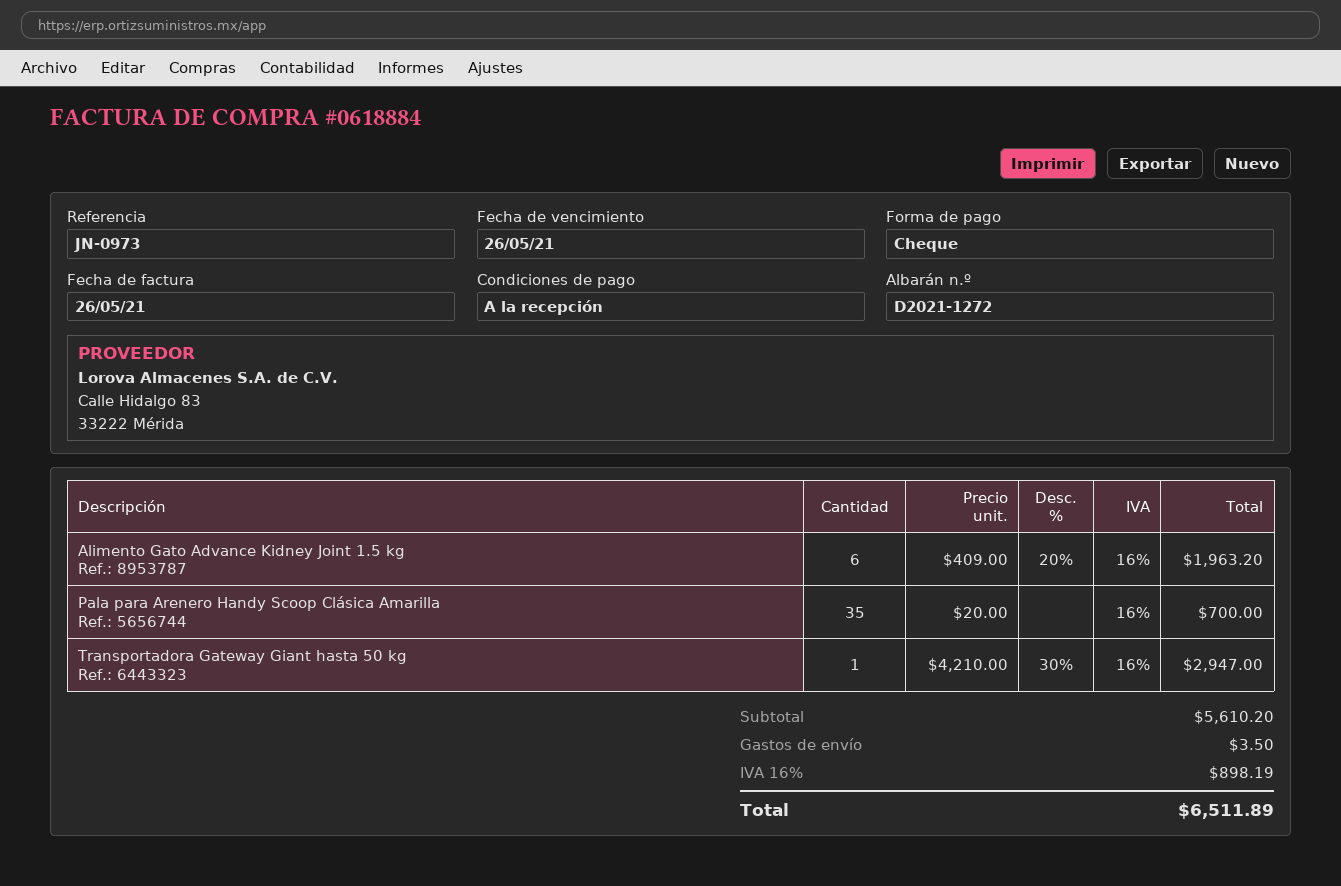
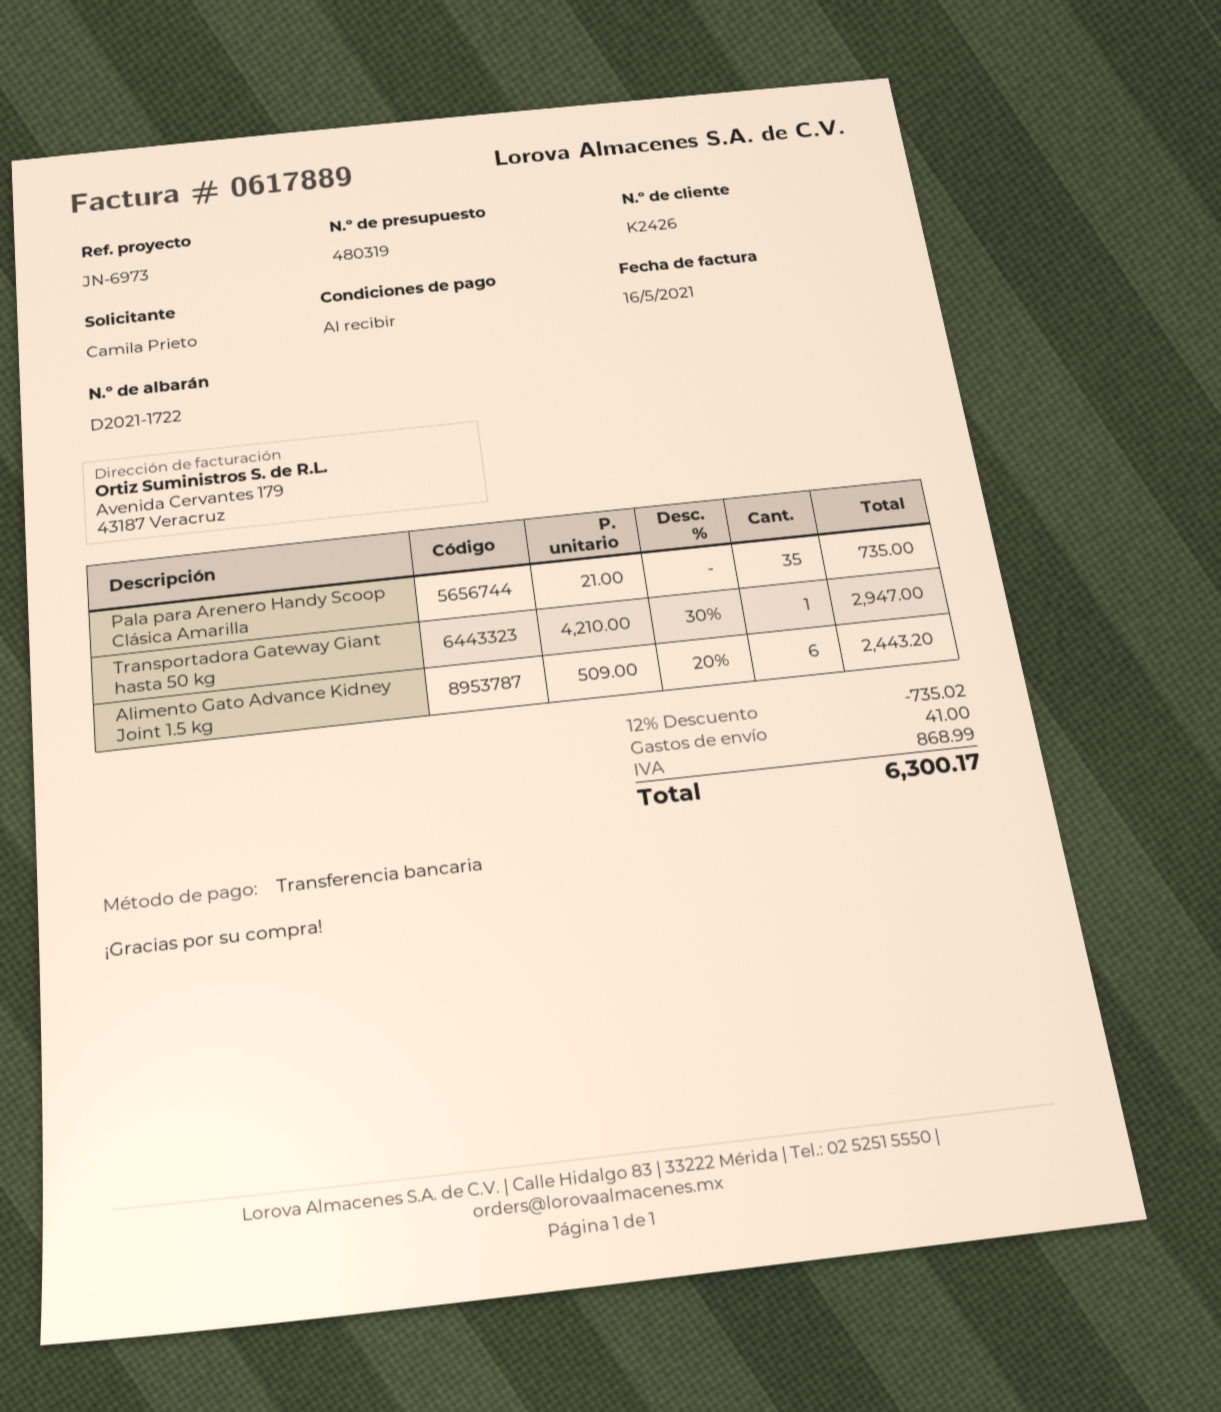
delivery note number: D2021-1272 -> D2021-1722
invoice number: 0618884 -> 0617889
invoice date: 2021-05-26 -> 2021-05-16
reference: JN-0973 -> JN-6973
payment method: cheque -> bank transfer
Alimento Gato Advance Kidney Joint 1.5 kg: 6 x 409.00 - 20% = 1963.20 -> 6 x 509.00 - 20% = 2443.20
Pala para Arenero Handy Scoop Clásica Amarilla: 35 x 20.00 = 700.00 -> 35 x 21.00 = 735.00
discount: none -> 12% = 735.02
shipping: 3.50 -> 41.00
tax: 898.19 -> 868.99
total: 6511.89 -> 6300.17

